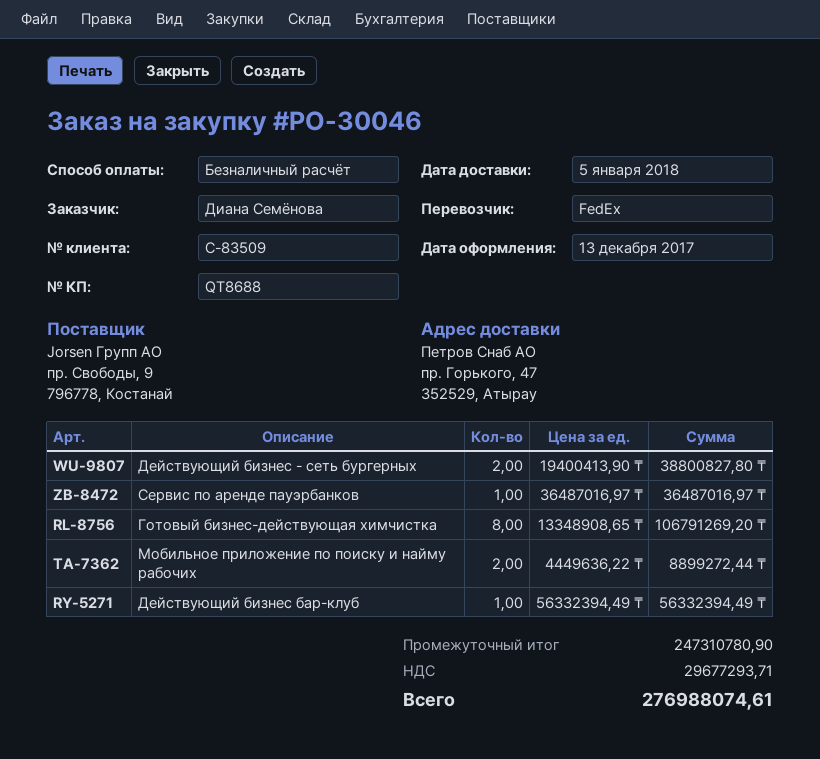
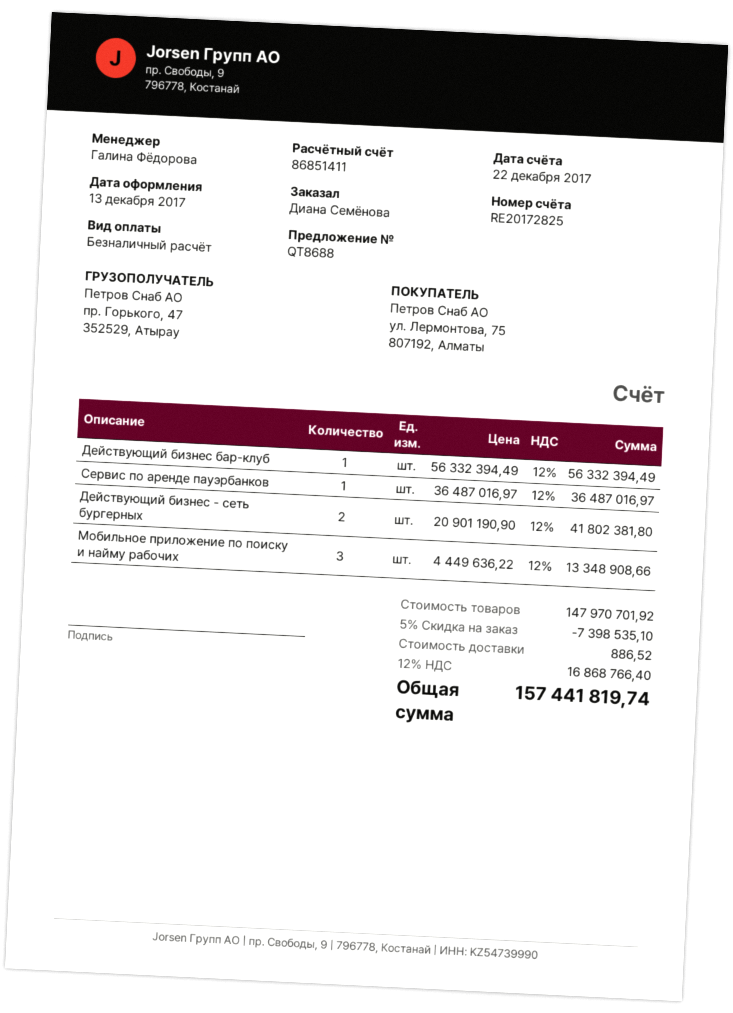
Действующий бизнес - сеть бургерных: 2 x 19400413.90 = 38800827.80 -> 2 x 20901190.90 = 41802381.80
Готовый бизнес-действующая химчистка: 8 x 13348908.65 = 106791269.20 -> none
Мобильное приложение по поиску и найму рабочих: 2 x 4449636.22 = 8899272.44 -> 3 x 4449636.22 = 13348908.66
subtotal: 247310780.90 -> 147970701.92
discount: none -> 5% = 7398535.10
shipping: none -> 886.52
tax: 29677293.71 -> 16868766.40
total: 276988074.61 -> 157441819.74

